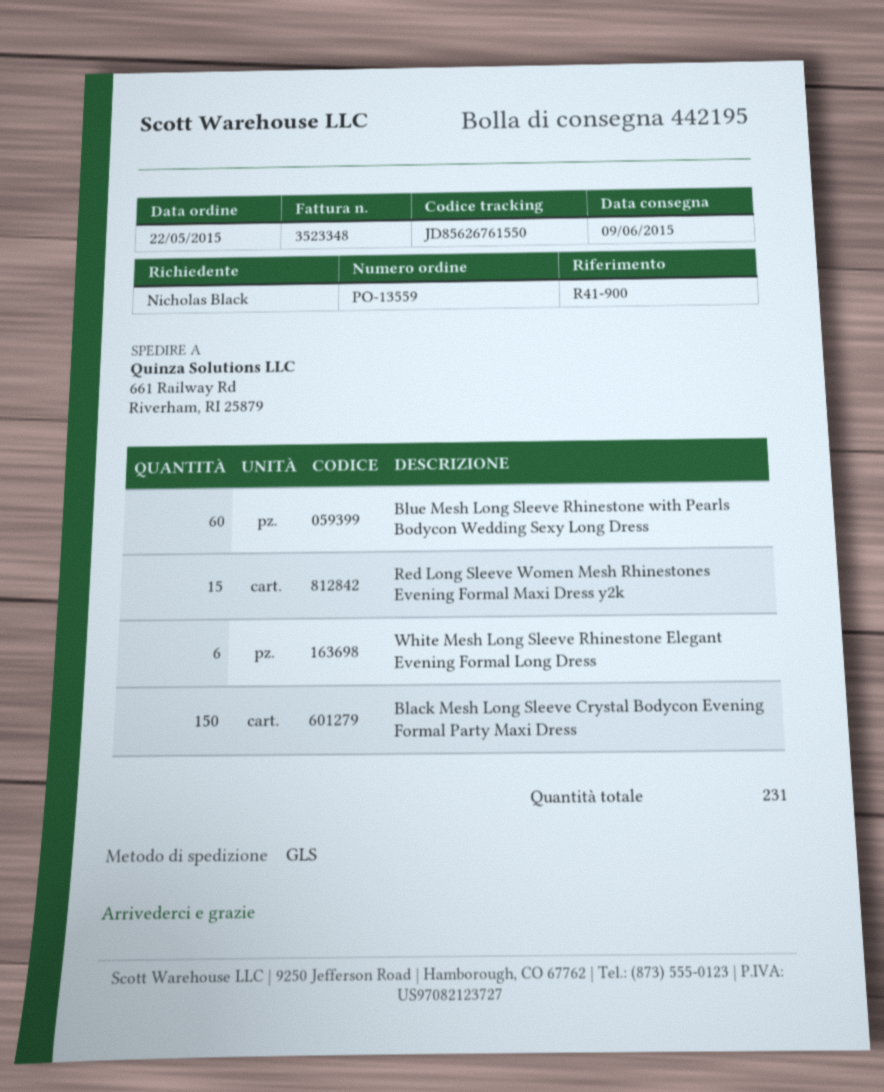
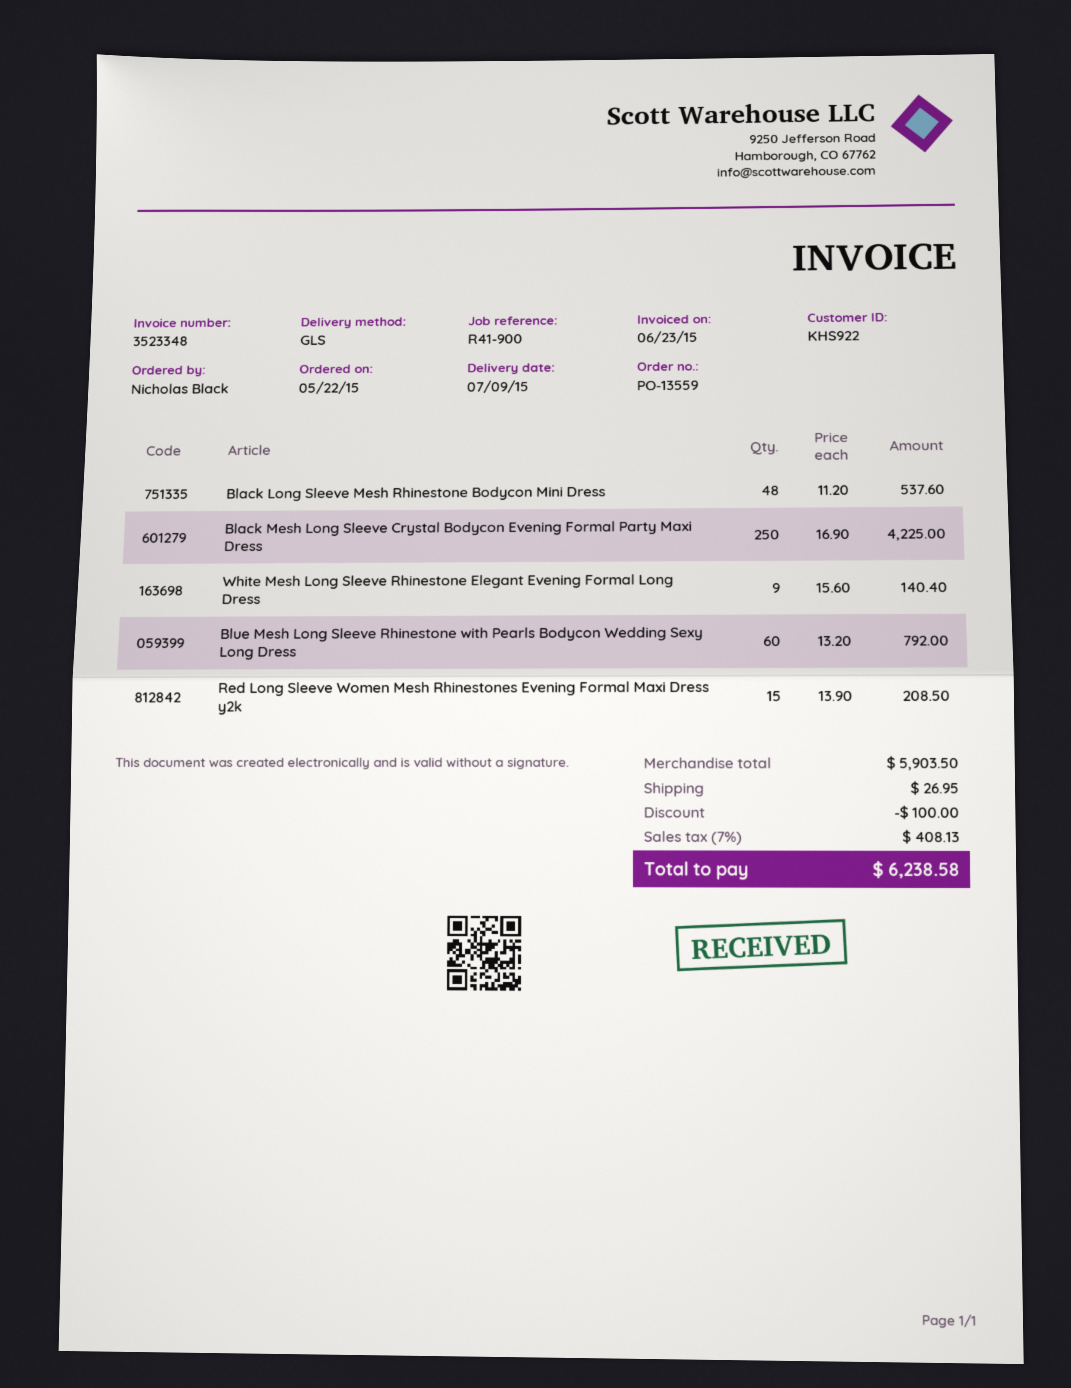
delivery date: 2015-06-09 -> 2015-07-09
White Mesh Long Sleeve Rhinestone Elegant Evening Formal Long Dress: 6 -> 9
Black Mesh Long Sleeve Crystal Bodycon Evening Formal Party Maxi Dress: 150 -> 250
Black Long Sleeve Mesh Rhinestone Bodycon Mini Dress: none -> 48

